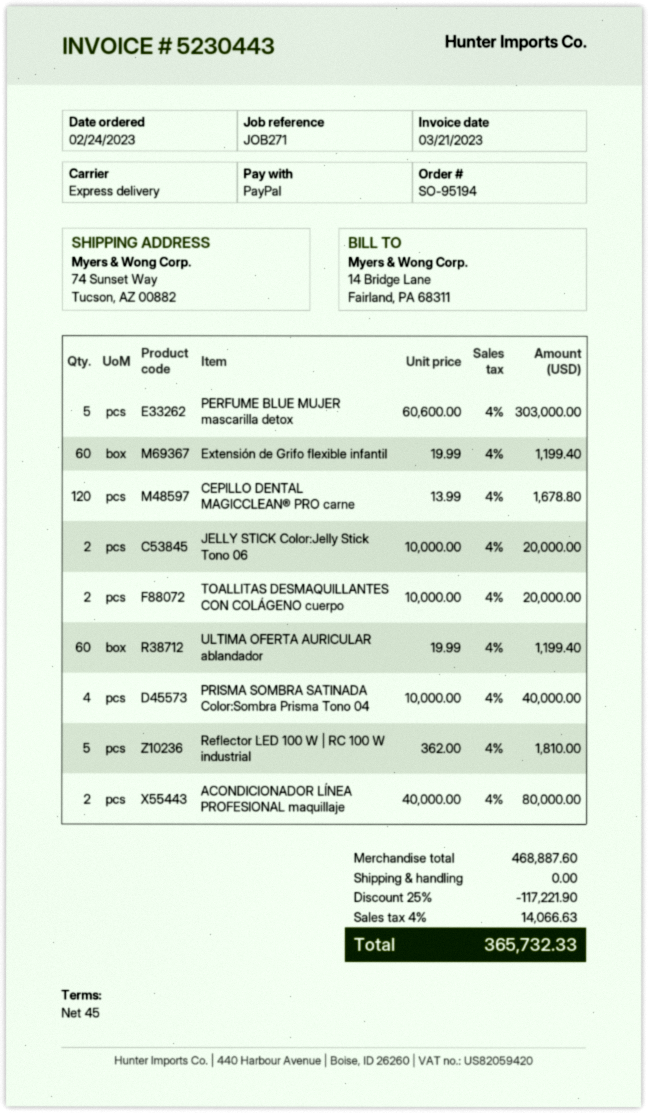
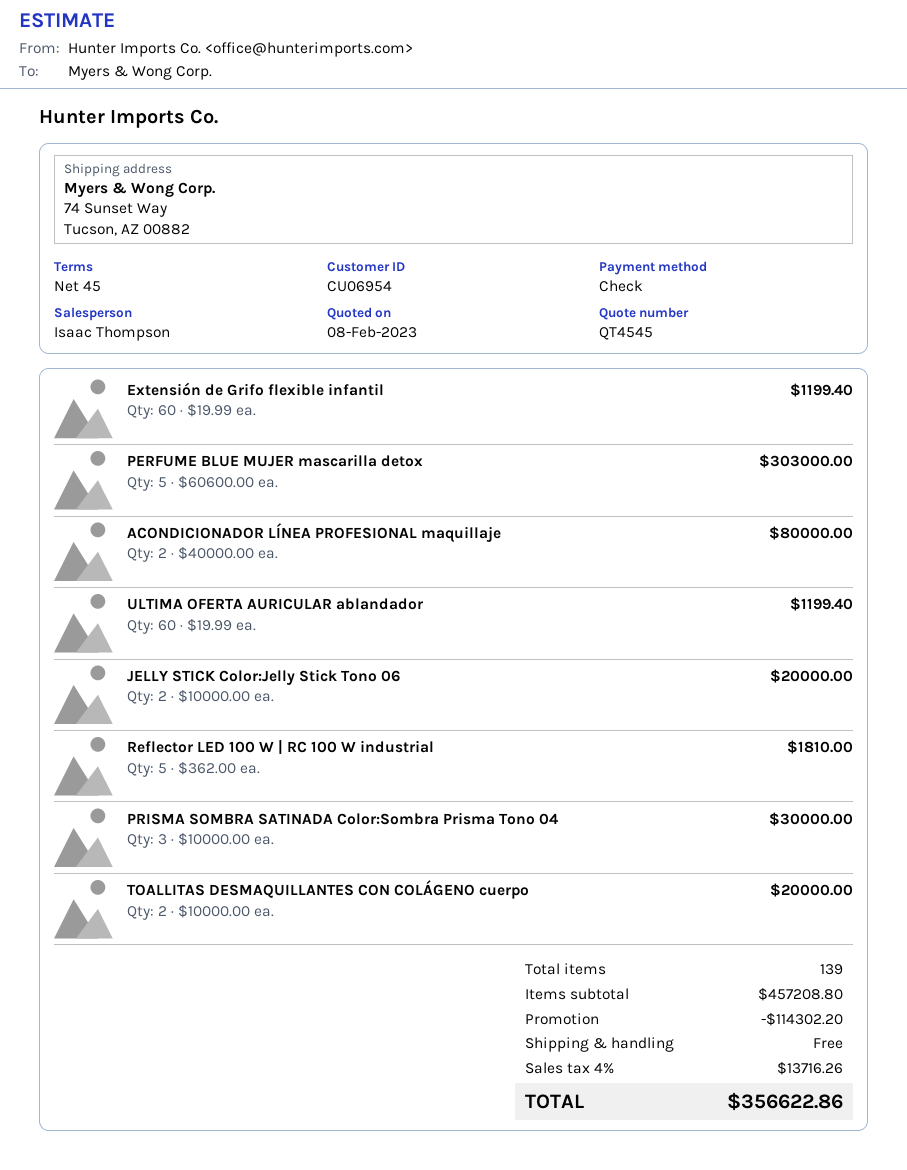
payment method: PayPal -> cheque
CEPILLO DENTAL MAGICCLEAN® PRO carne: 120 x 13.99 = 1678.80 -> none
PRISMA SOMBRA SATINADA Color:Sombra Prisma Tono 04: 4 x 10000.00 = 40000.00 -> 3 x 10000.00 = 30000.00
subtotal: 468887.60 -> 457208.80
discount: 117221.90 -> 114302.20
tax: 4% = 14066.63 -> 4% = 13716.26
total: 365732.33 -> 356622.86

